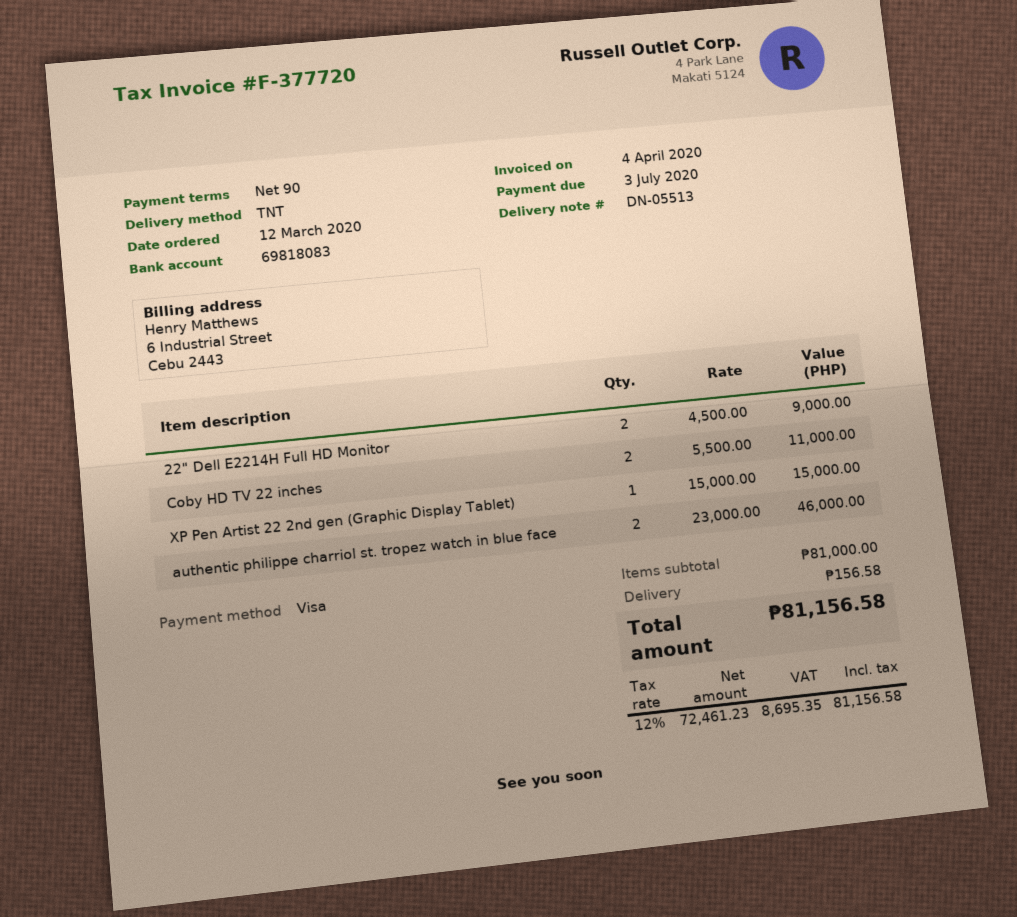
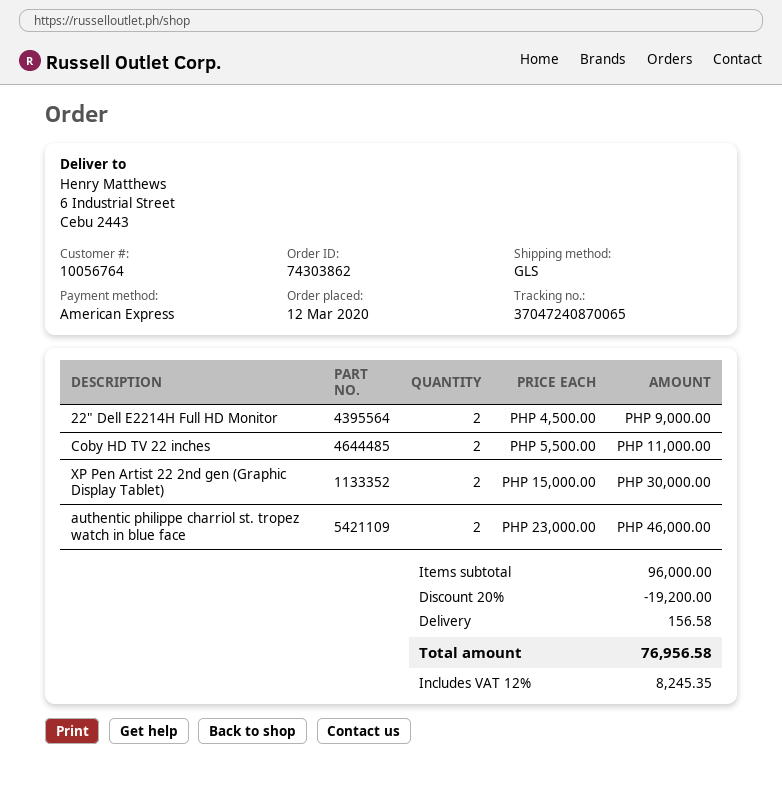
payment method: Visa -> American Express
shipping method: TNT -> GLS
XP Pen Artist 22 2nd gen (Graphic Display Tablet): 1 x 15000.00 = 15000.00 -> 2 x 15000.00 = 30000.00
subtotal: 81000.00 -> 96000.00
discount: none -> 20% = 19200.00
tax: 12% = 8695.35 -> 12% = 8245.35
total: 81156.58 -> 76956.58

